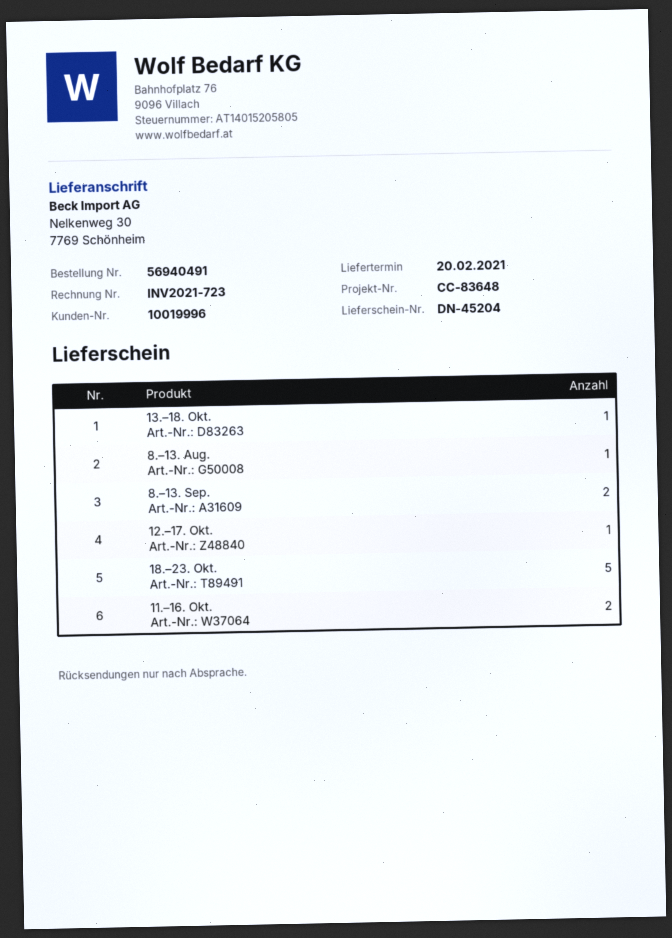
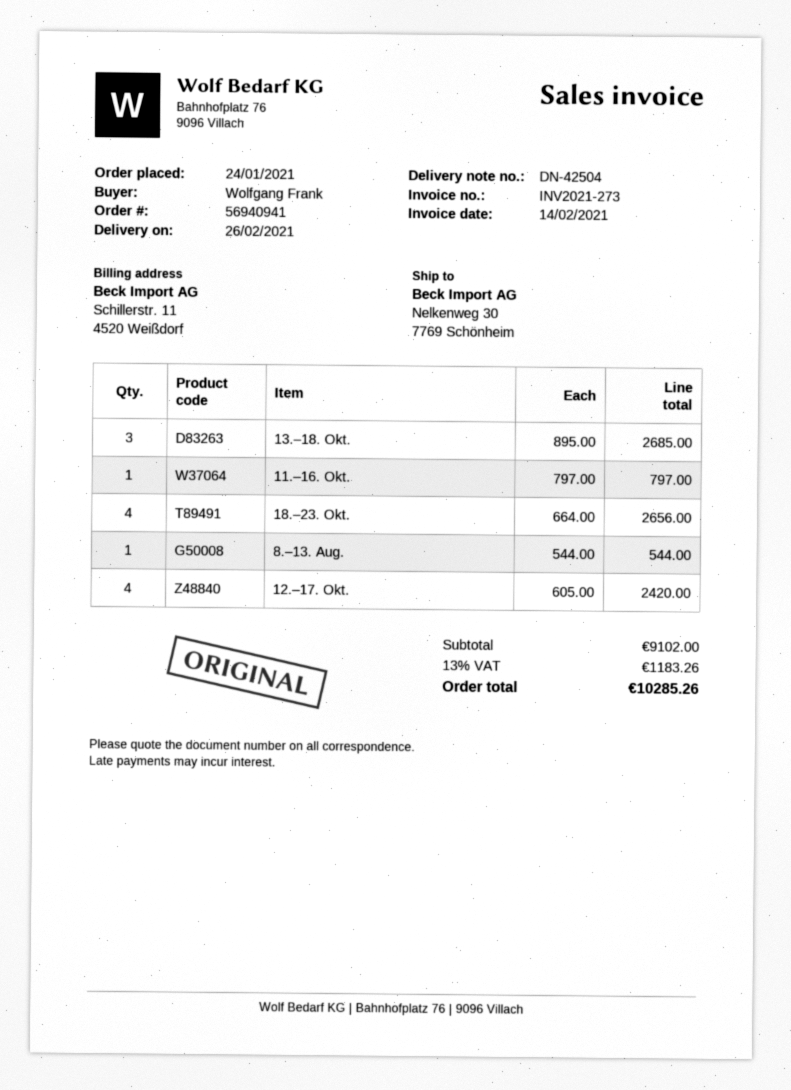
order number: 56940491 -> 56940941
delivery note number: DN-45204 -> DN-42504
delivery date: 2021-02-20 -> 2021-02-26
invoice number: INV2021-723 -> INV2021-273
13.–18. Okt.: 1 -> 3
8.–13. Sep.: 2 -> none
12.–17. Okt.: 1 -> 4
18.–23. Okt.: 5 -> 4
11.–16. Okt.: 2 -> 1

